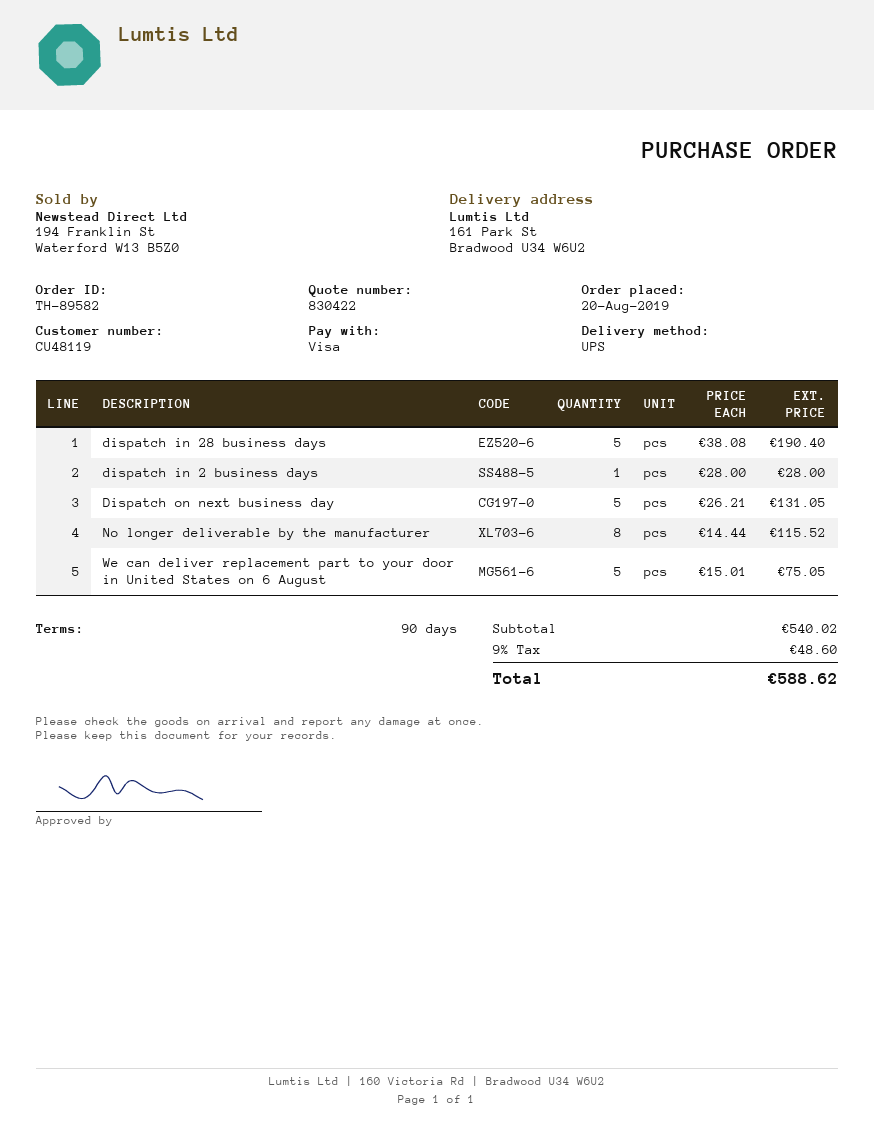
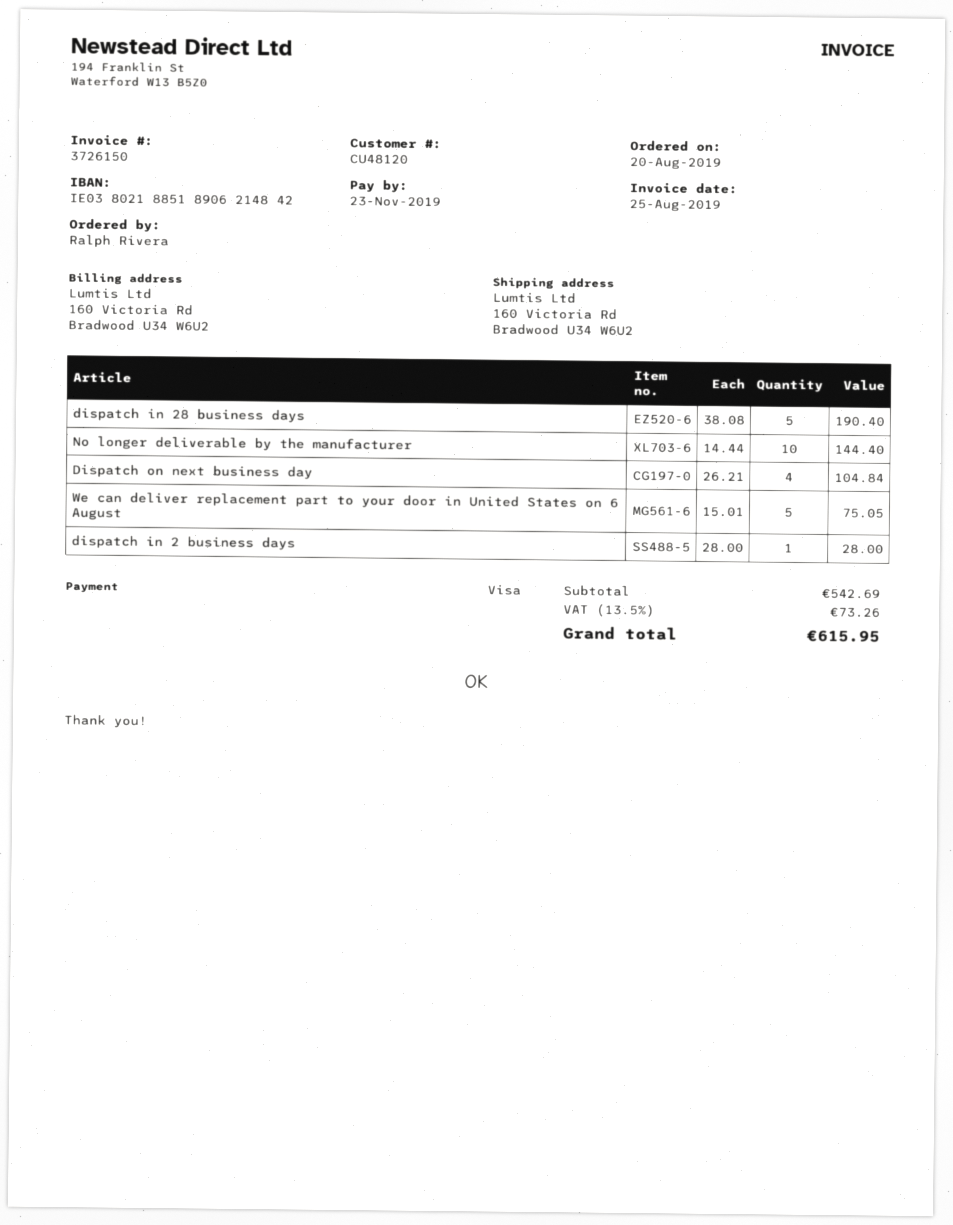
customer number: CU48119 -> CU48120
ship to: 161 Park St, Bradwood U34 W6U2 -> 160 Victoria Rd, Bradwood U34 W6U2
Dispatch on next business day: 5 x 26.21 = 131.05 -> 4 x 26.21 = 104.84
No longer deliverable by the manufacturer: 8 x 14.44 = 115.52 -> 10 x 14.44 = 144.40
subtotal: 540.02 -> 542.69
tax: 9% = 48.60 -> 13.5% = 73.26
total: 588.62 -> 615.95

